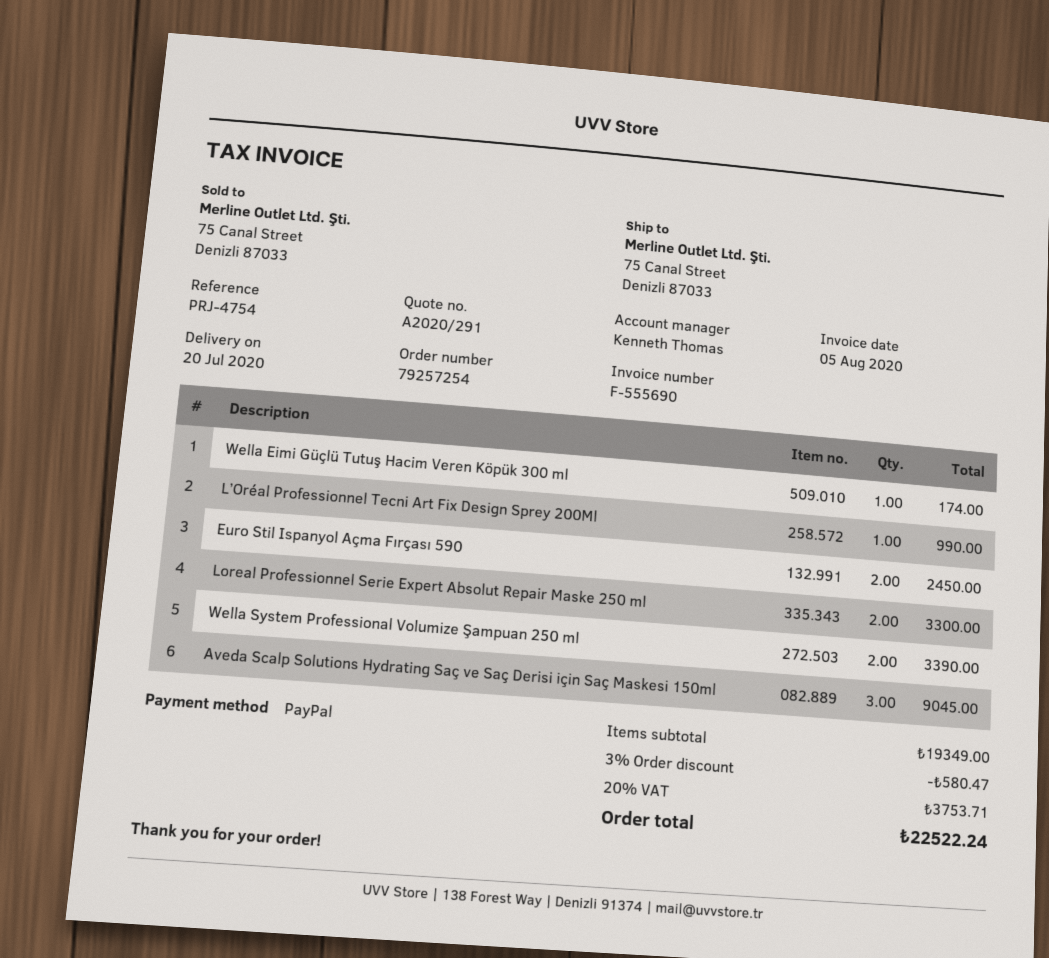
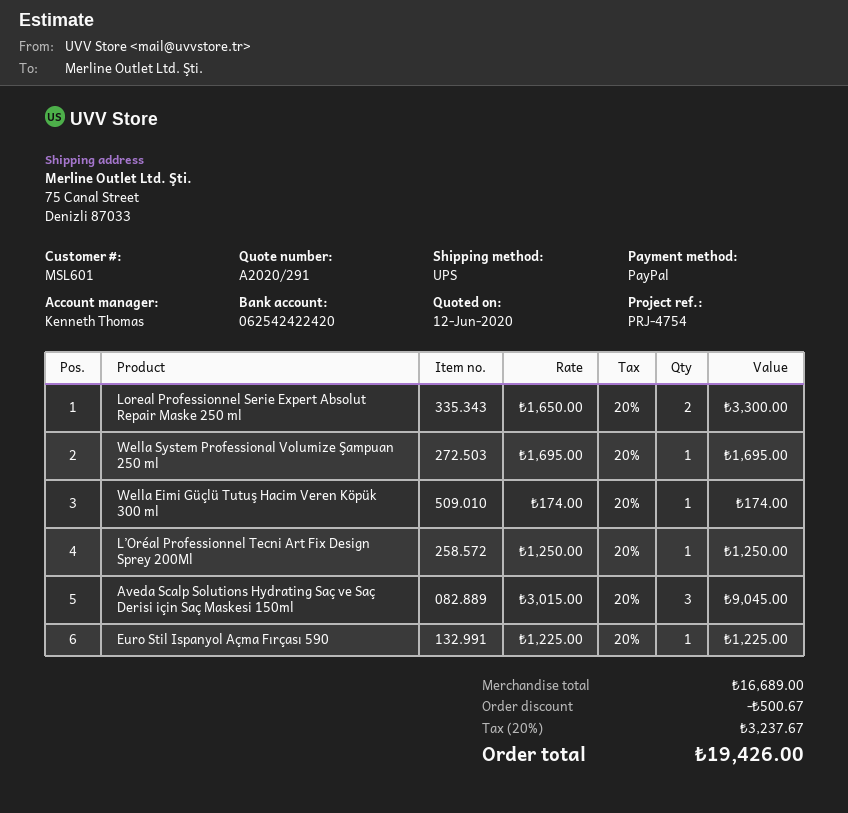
L’Oréal Professionnel Tecni Art Fix Design Sprey 200Ml: 1 for 990.00 -> 1 for 1250.00
Euro Stil Ispanyol Açma Fırçası 590: 2 for 2450.00 -> 1 for 1225.00
Wella System Professional Volumize Şampuan 250 ml: 2 for 3390.00 -> 1 for 1695.00
subtotal: 19349.00 -> 16689.00
discount: 580.47 -> 500.67
tax: 20% = 3753.71 -> 20% = 3237.67
total: 22522.24 -> 19426.00

